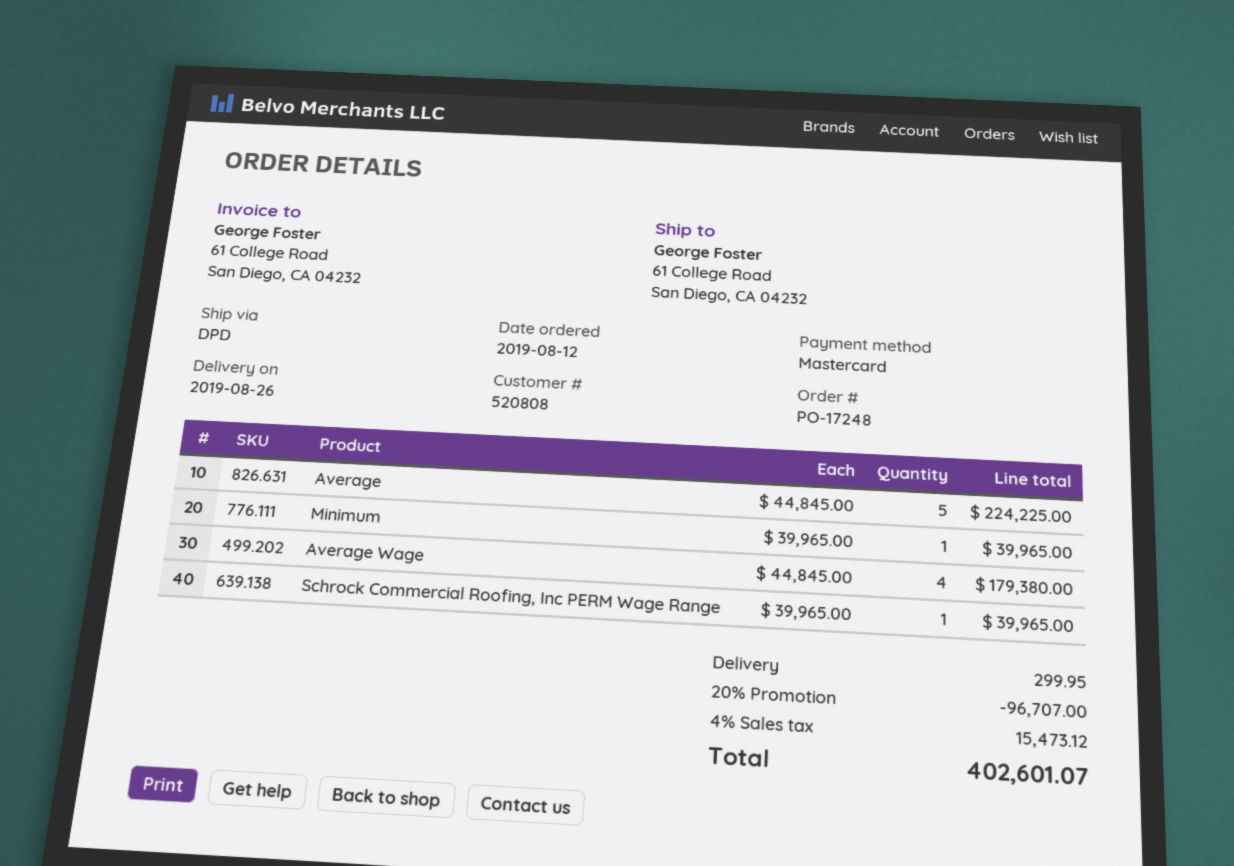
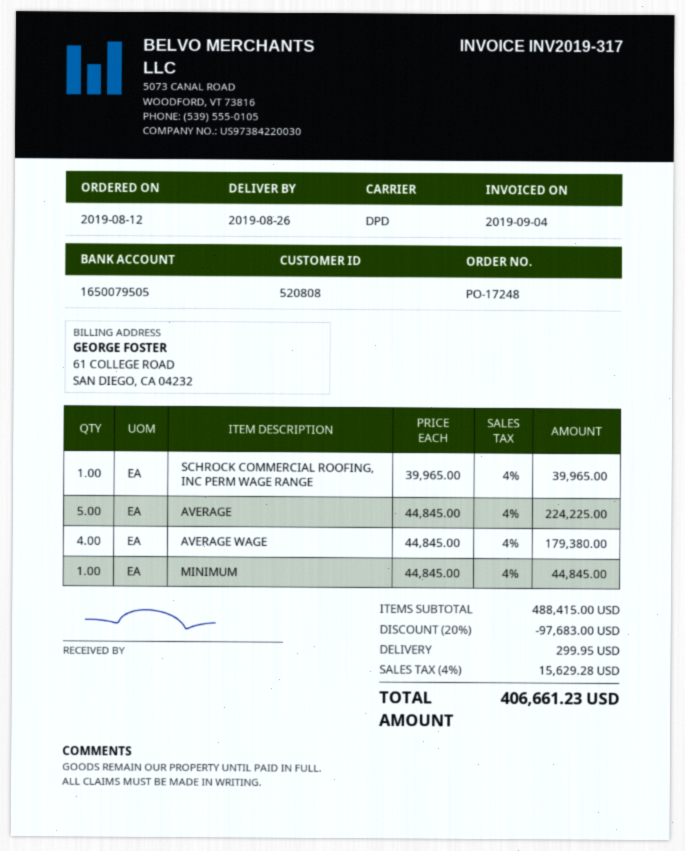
Minimum: 1 x 39965.00 = 39965.00 -> 1 x 44845.00 = 44845.00
discount: 20% = 96707.00 -> 20% = 97683.00
tax: 4% = 15473.12 -> 4% = 15629.28
total: 402601.07 -> 406661.23

